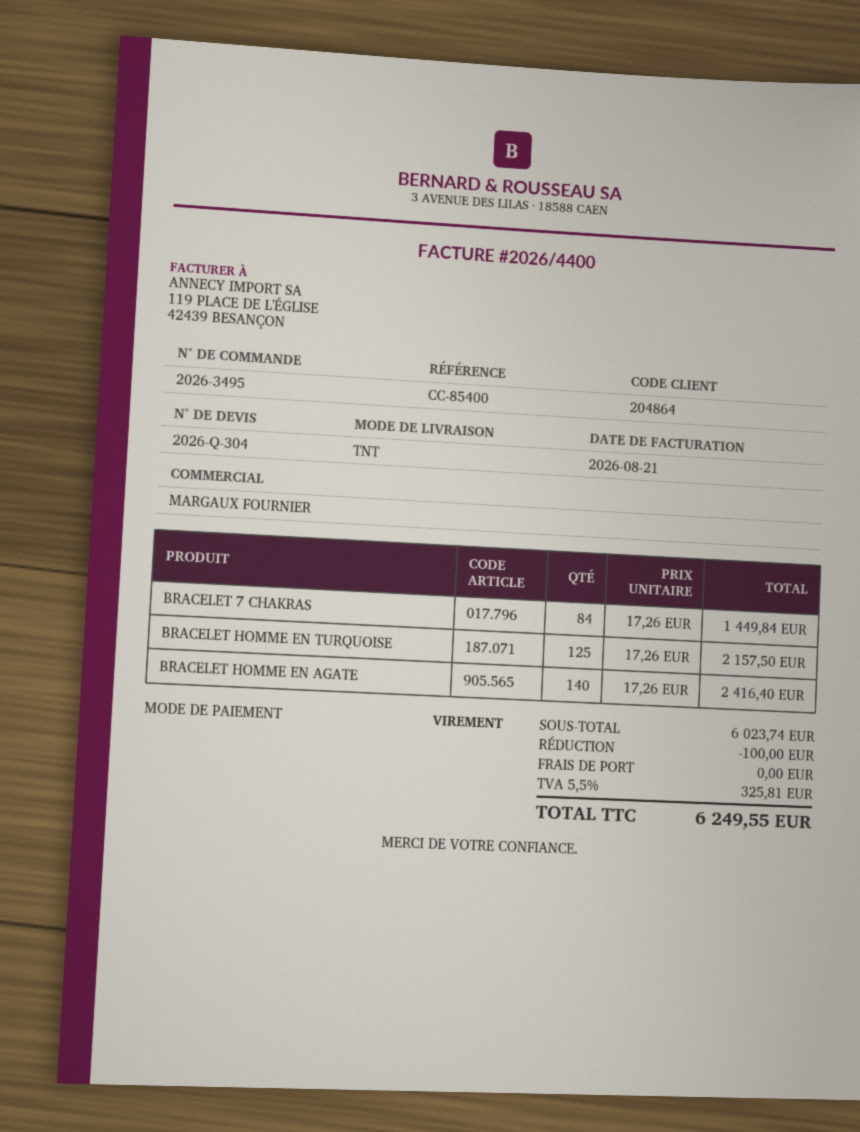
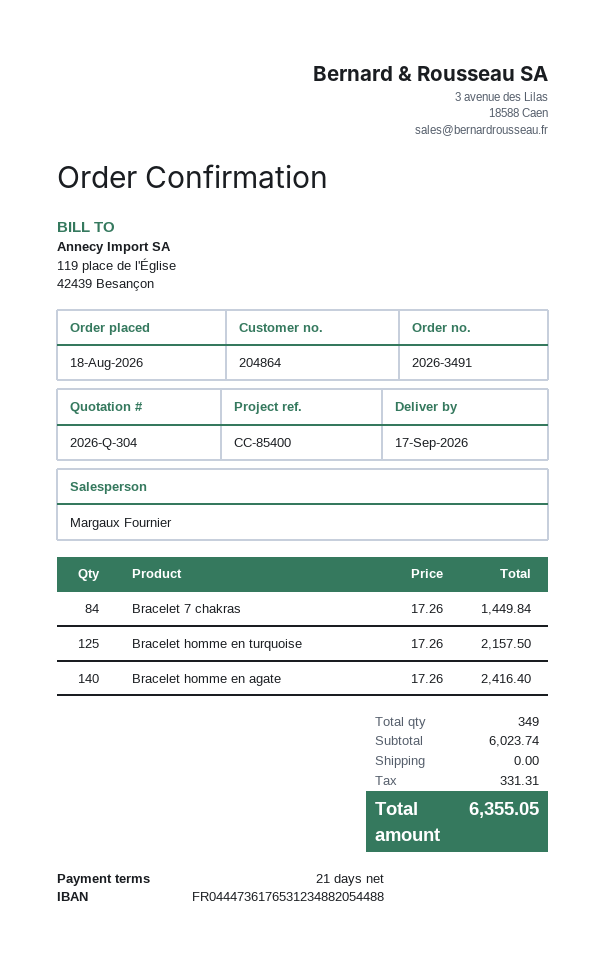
order number: 2026-3495 -> 2026-3491
discount: 100.00 -> none
tax: 325.81 -> 331.31
total: 6249.55 -> 6355.05

